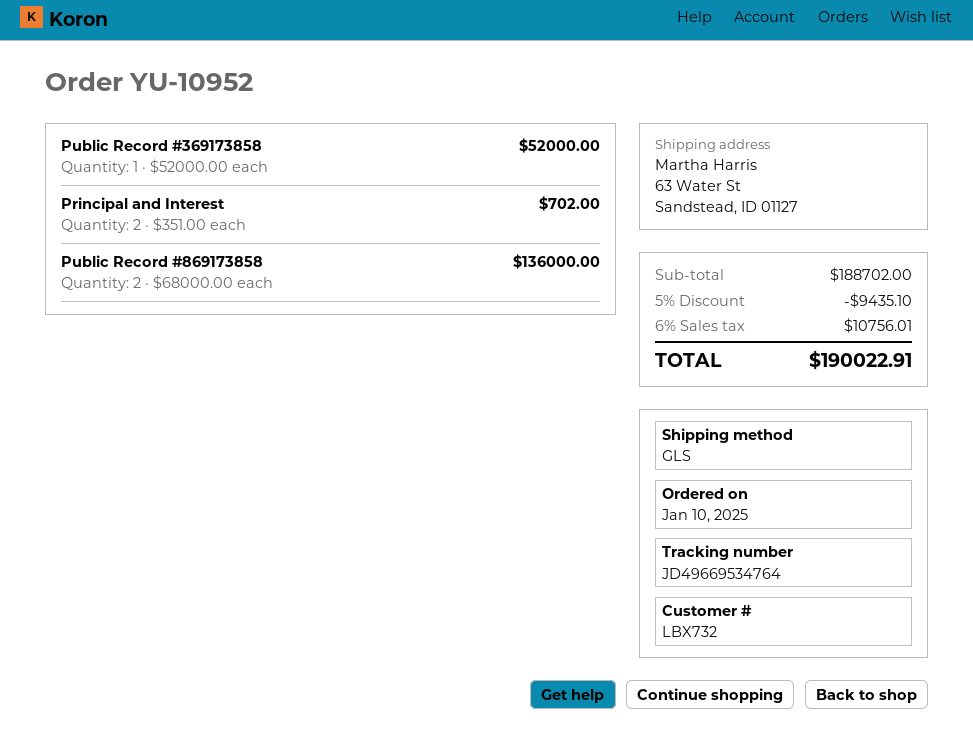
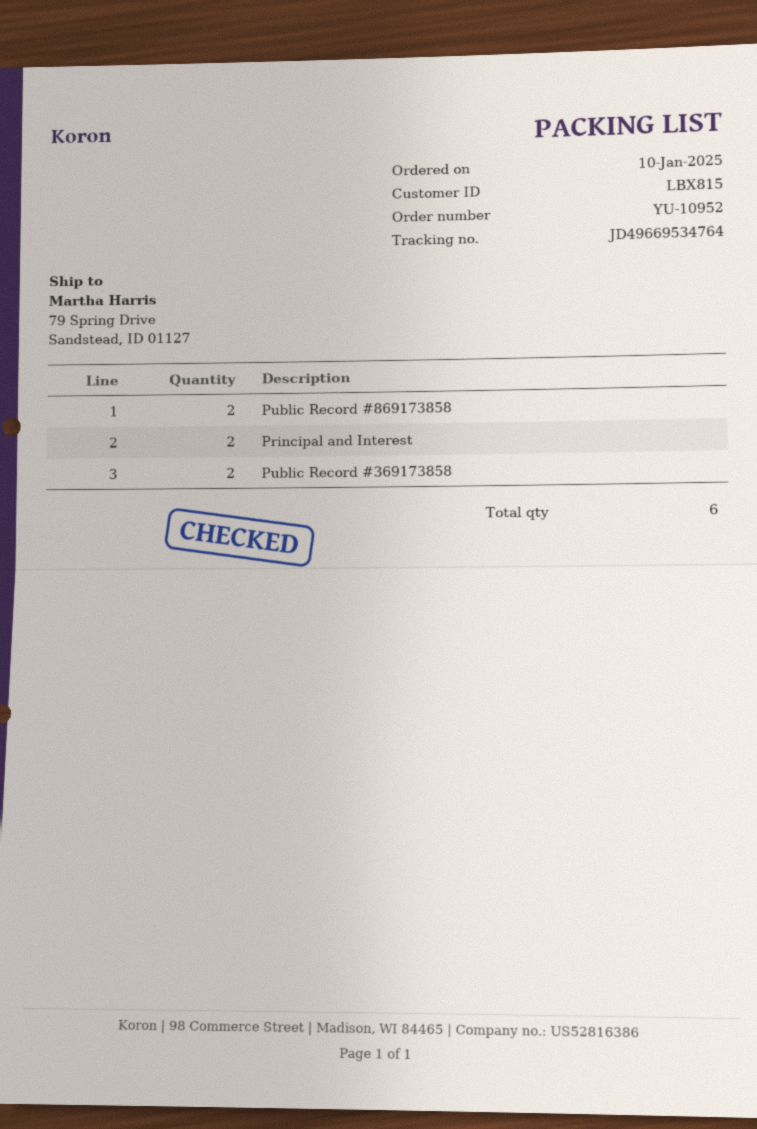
customer number: LBX732 -> LBX815
ship to: 63 Water St, Sandstead, ID 01127 -> 79 Spring Drive, Sandstead, ID 01127
Public Record #369173858: 1 -> 2

